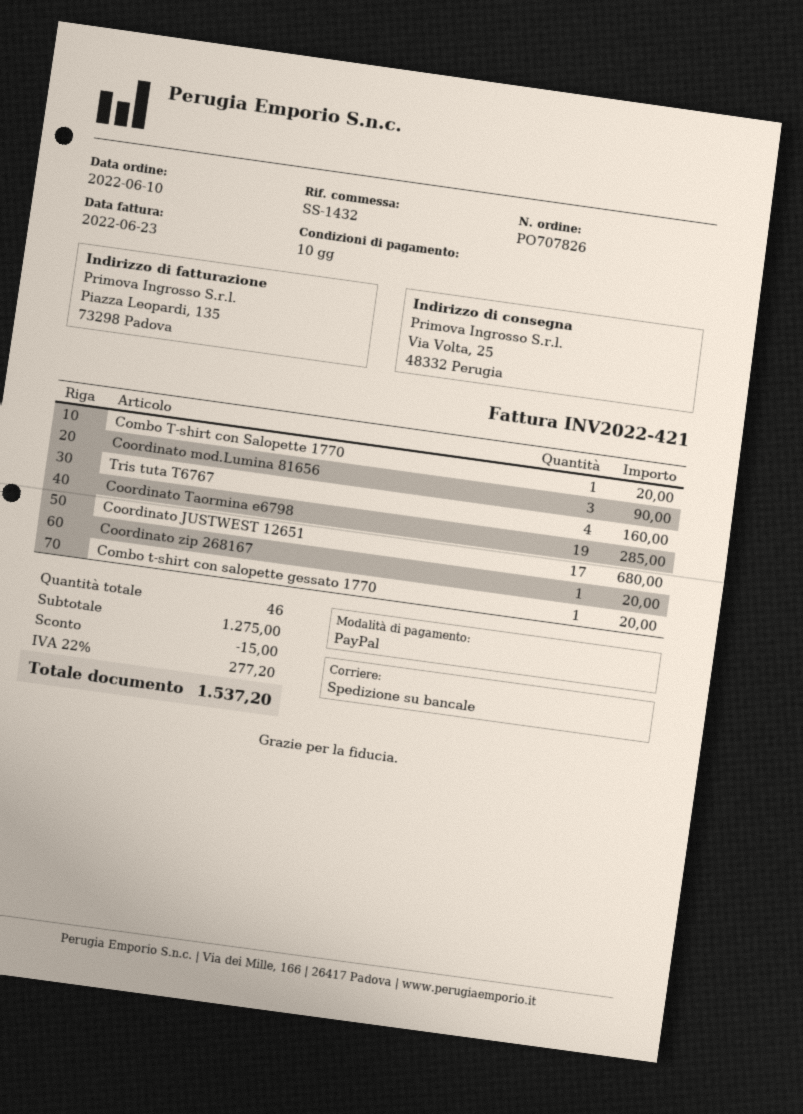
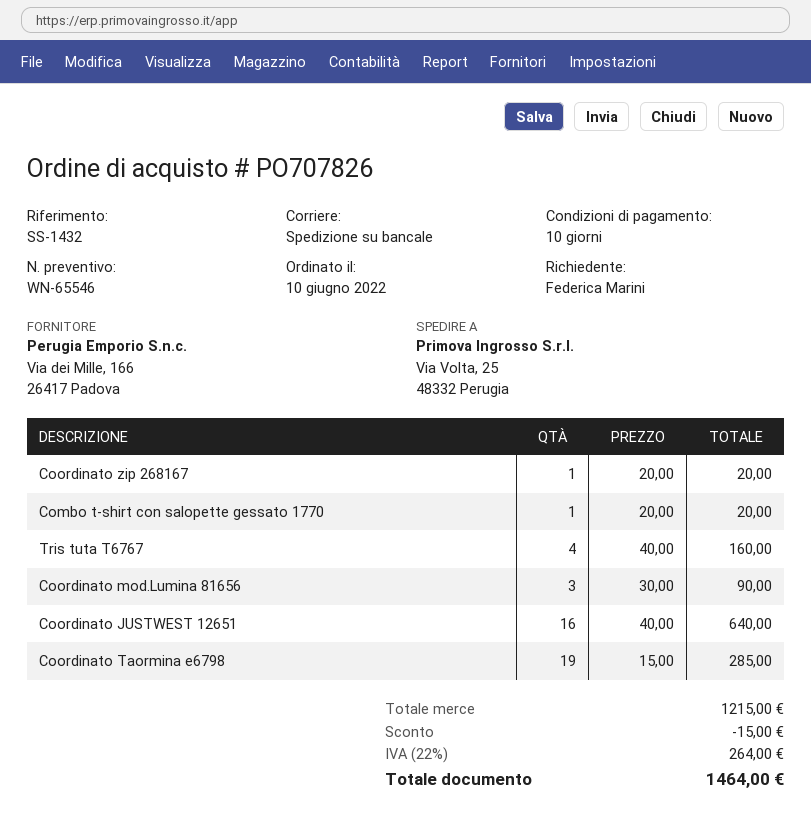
Combo T-shirt con Salopette 1770: 1 for 20.00 -> none
Coordinato JUSTWEST 12651: 17 for 680.00 -> 16 for 640.00
subtotal: 1275.00 -> 1215.00
tax: 22% = 277.20 -> 22% = 264.00
total: 1537.20 -> 1464.00

